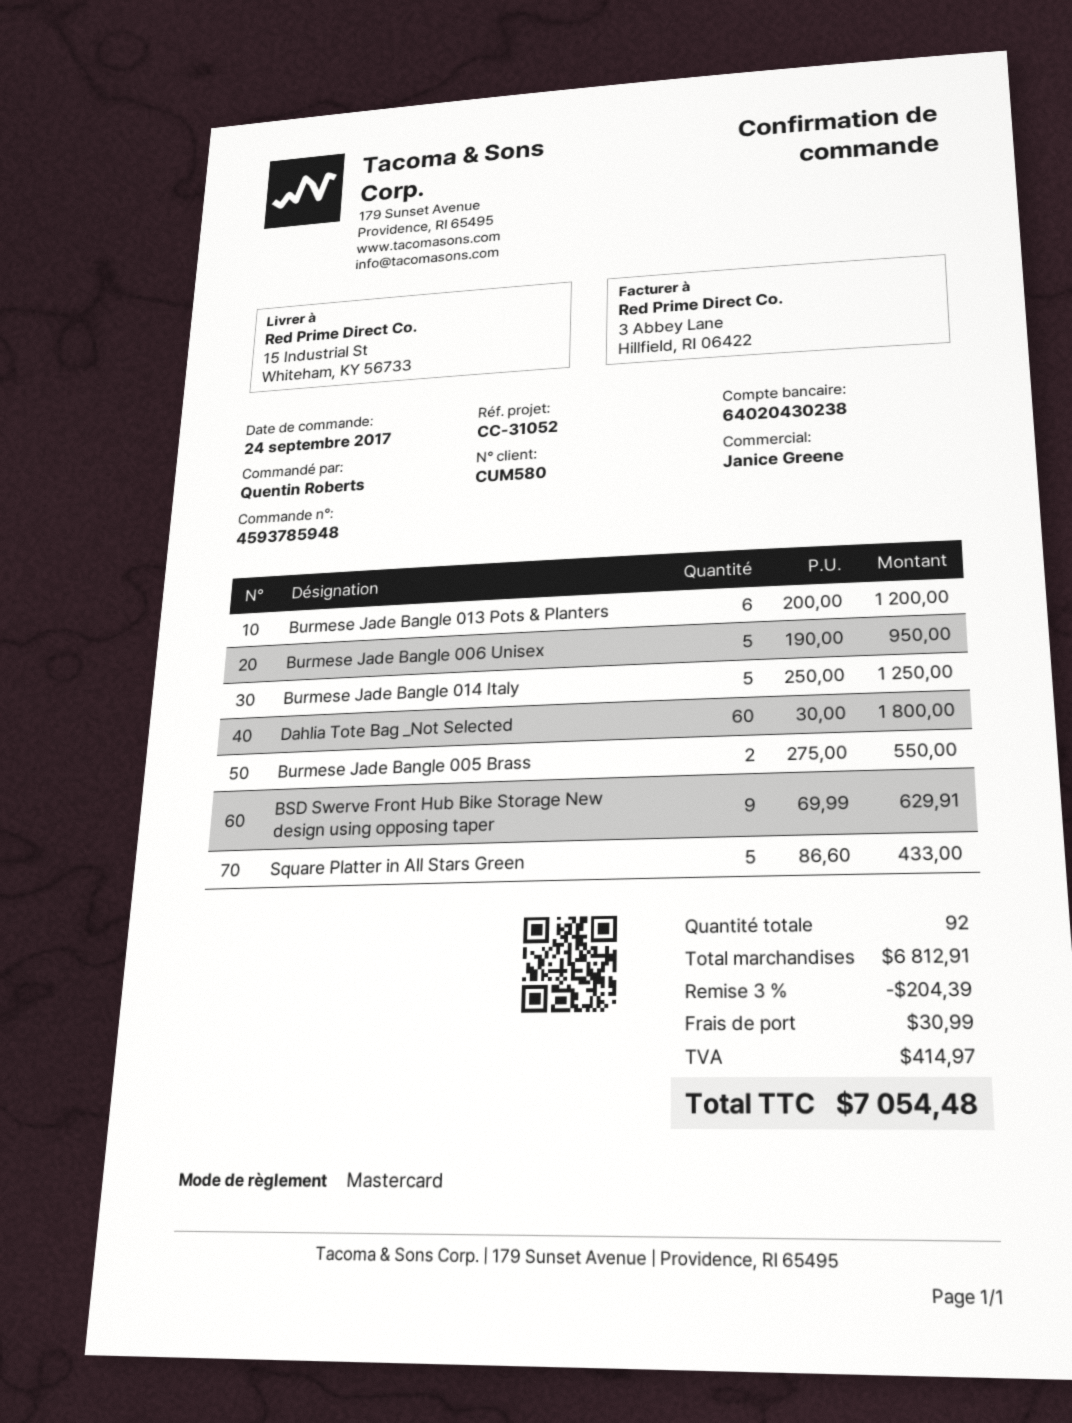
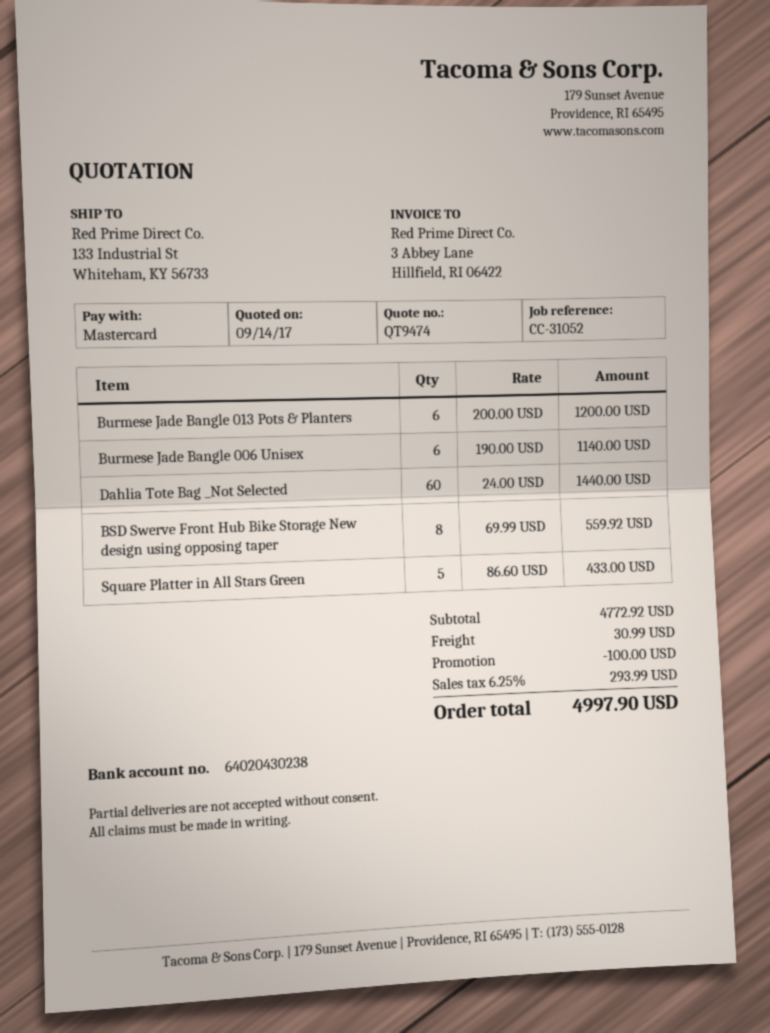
ship to: 15 Industrial St, Whiteham, KY 56733 -> 133 Industrial St, Whiteham, KY 56733
Burmese Jade Bangle 006 Unisex: 5 x 190.00 = 950.00 -> 6 x 190.00 = 1140.00
Burmese Jade Bangle 014 Italy: 5 x 250.00 = 1250.00 -> none
Dahlia Tote Bag _Not Selected: 60 x 30.00 = 1800.00 -> 60 x 24.00 = 1440.00
Burmese Jade Bangle 005 Brass: 2 x 275.00 = 550.00 -> none
BSD Swerve Front Hub Bike Storage New design using opposing taper: 9 x 69.99 = 629.91 -> 8 x 69.99 = 559.92
subtotal: 6812.91 -> 4772.92
discount: 204.39 -> 100.00
tax: 414.97 -> 293.99
total: 7054.48 -> 4997.90

